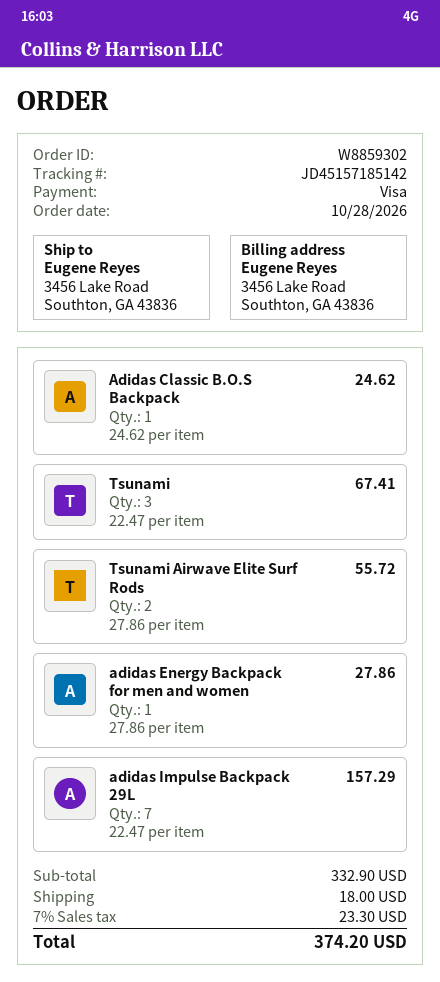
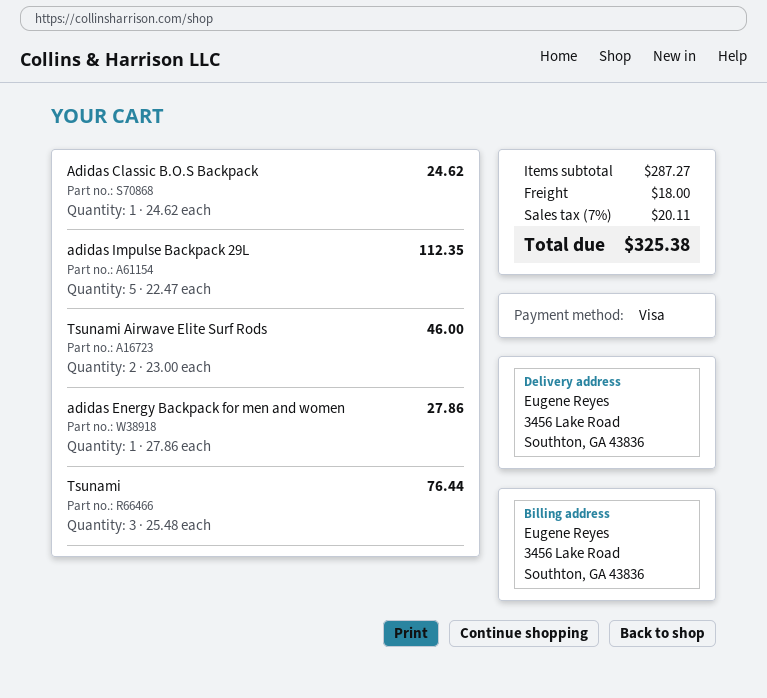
Tsunami: 3 x 22.47 = 67.41 -> 3 x 25.48 = 76.44
Tsunami Airwave Elite Surf Rods: 2 x 27.86 = 55.72 -> 2 x 23.00 = 46.00
adidas Impulse Backpack 29L: 7 x 22.47 = 157.29 -> 5 x 22.47 = 112.35
subtotal: 332.90 -> 287.27
tax: 7% = 23.30 -> 7% = 20.11
total: 374.20 -> 325.38

